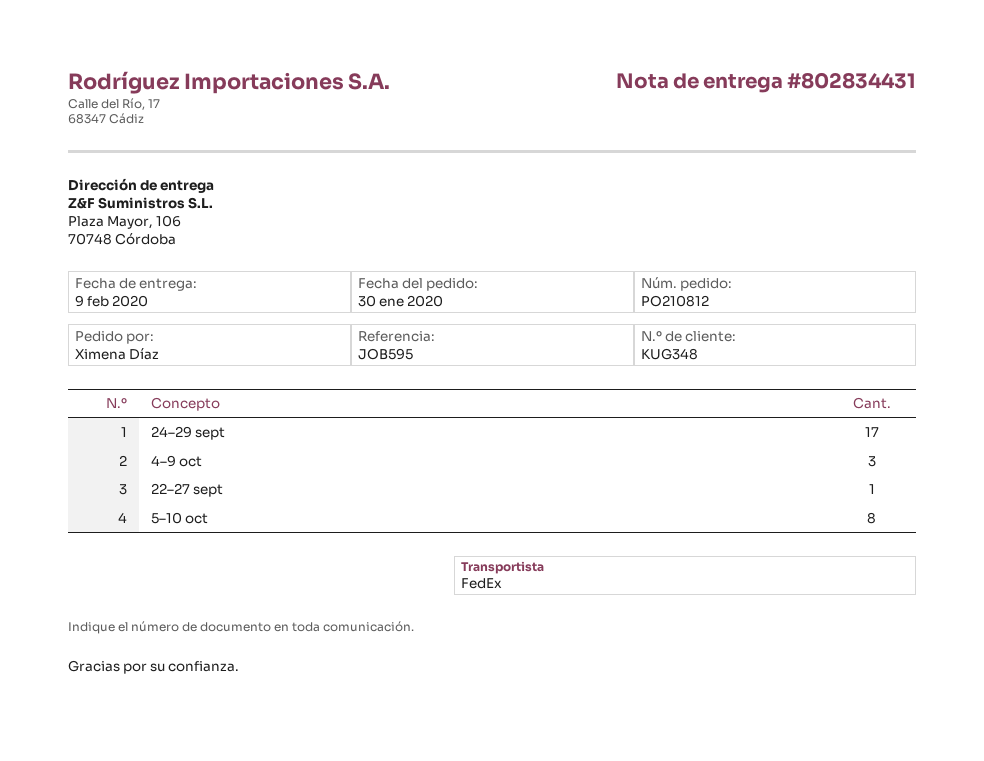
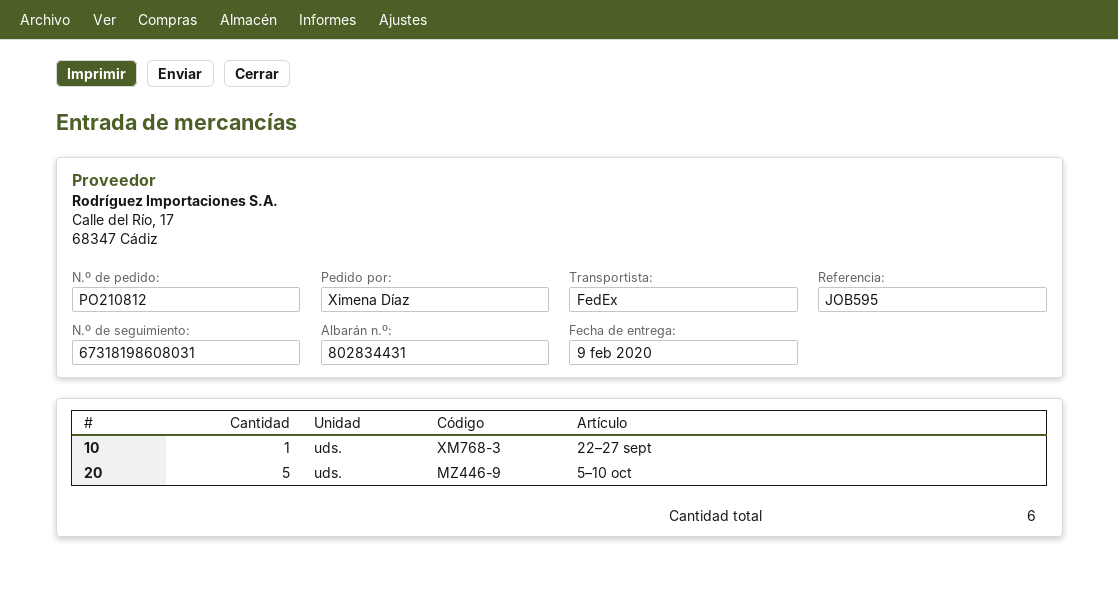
24–29 sept: 17 -> none
4–9 oct: 3 -> none
5–10 oct: 8 -> 5

